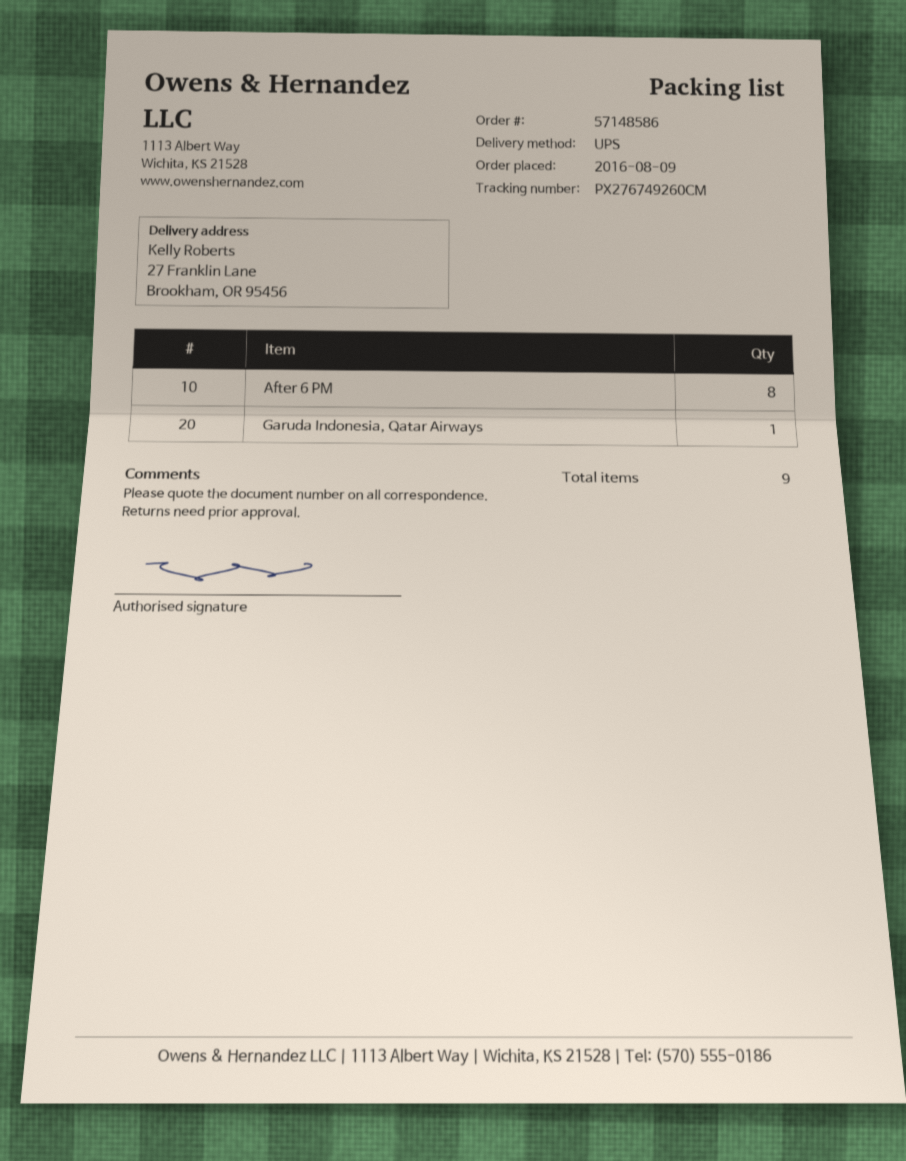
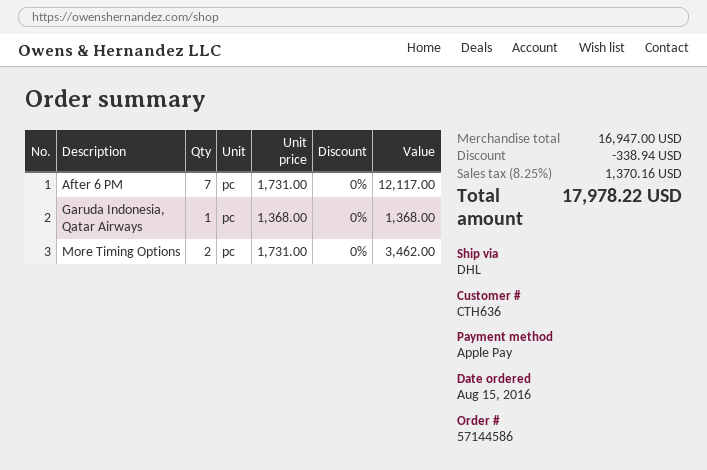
order number: 57148586 -> 57144586
order date: 2016-08-09 -> 2016-08-15
shipping method: UPS -> DHL
After 6 PM: 8 -> 7
More Timing Options: none -> 2

